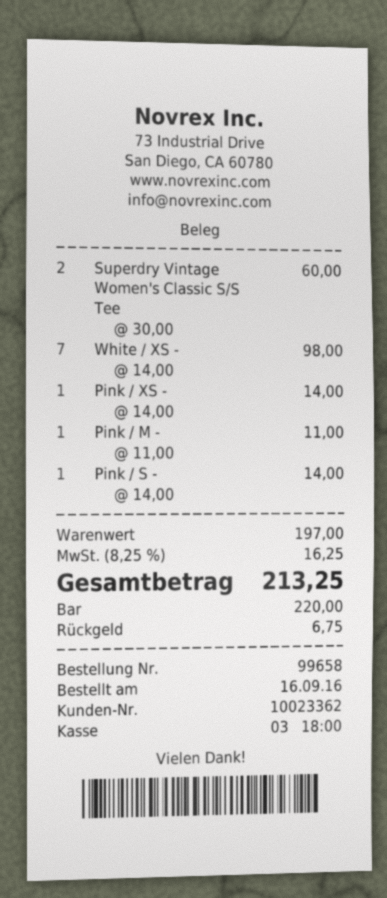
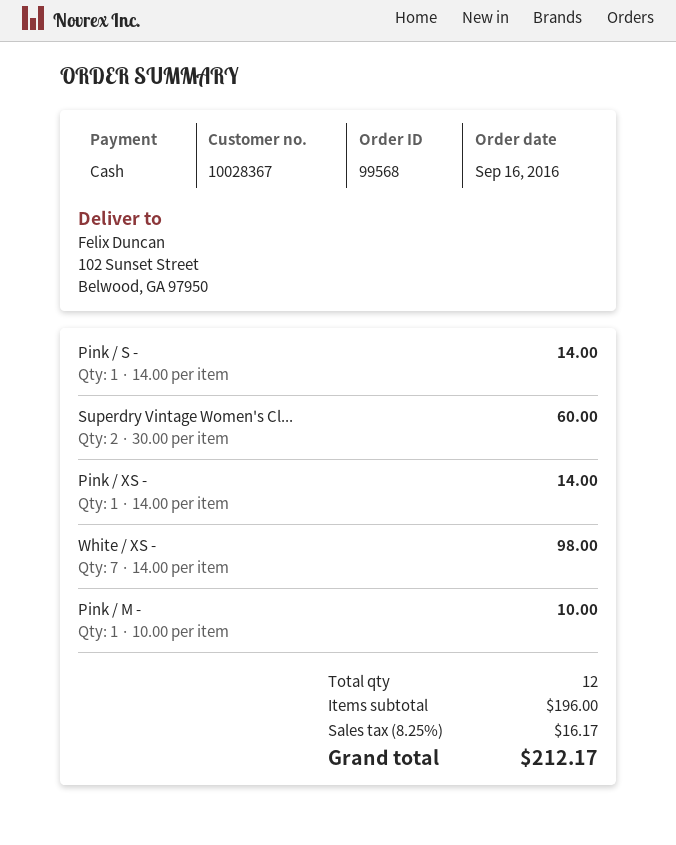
order number: 99658 -> 99568
customer number: 10023362 -> 10028367
Pink / M -: 1 x 11.00 = 11.00 -> 1 x 10.00 = 10.00
subtotal: 197.00 -> 196.00
tax: 8.25% = 16.25 -> 8.25% = 16.17
total: 213.25 -> 212.17

